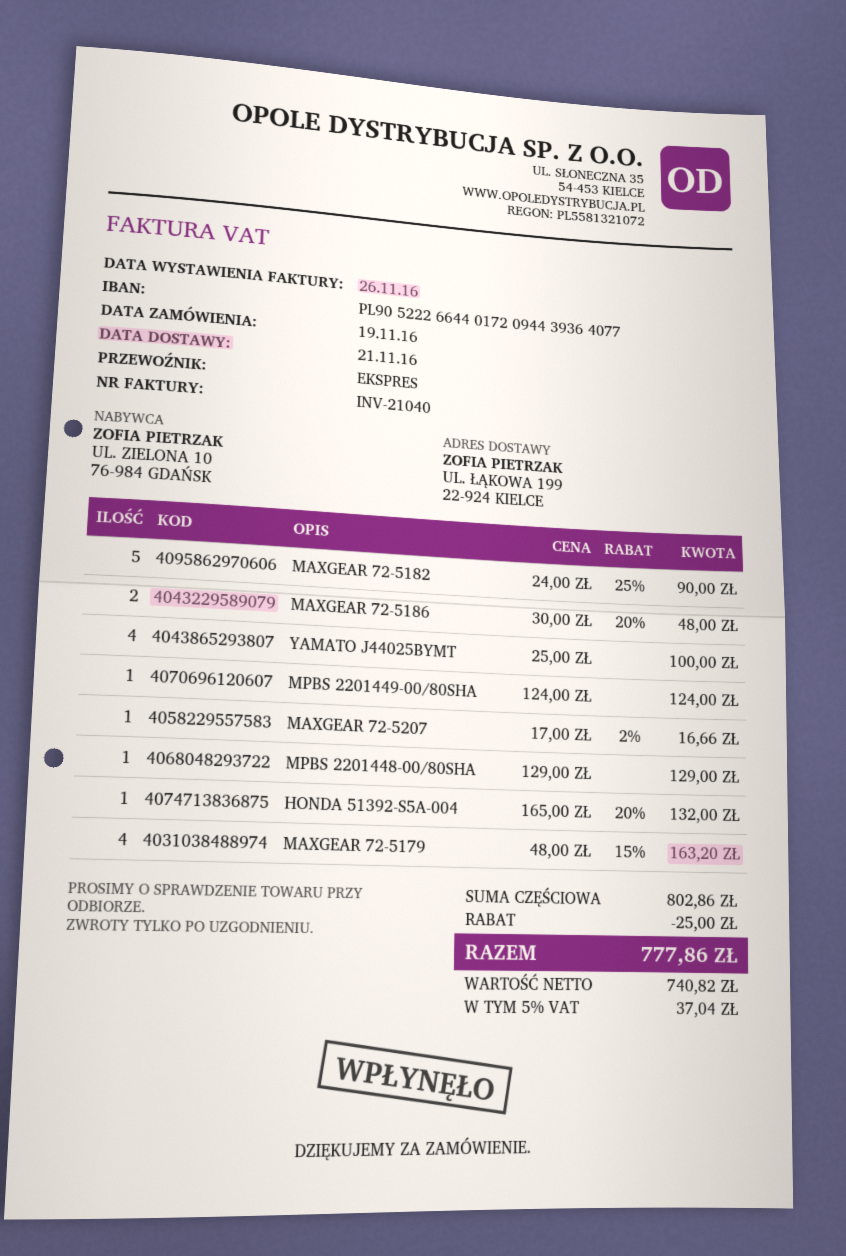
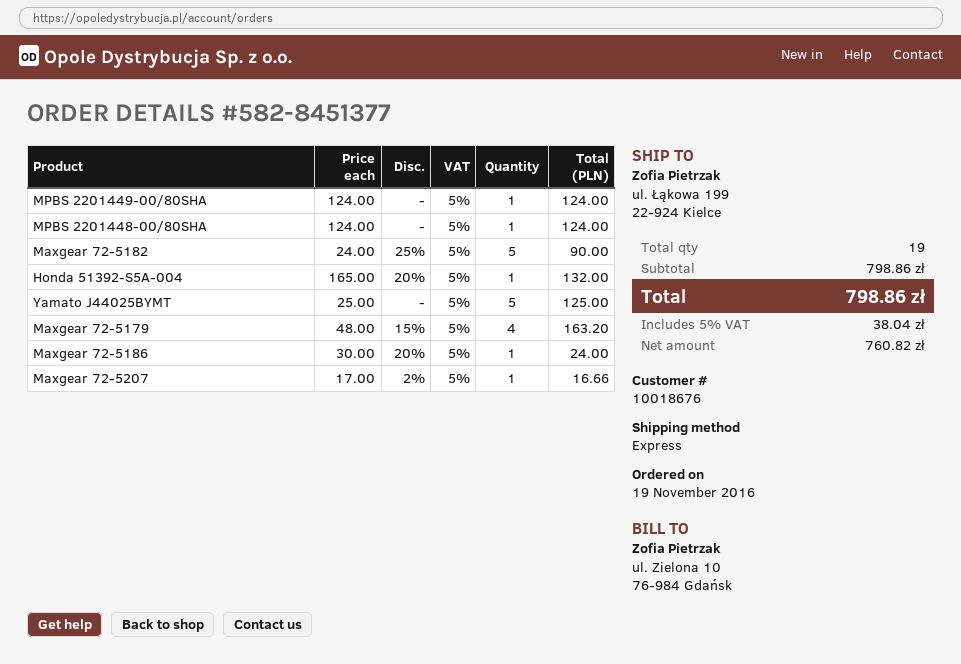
MAXGEAR 72-5186: 2 x 30.00 - 20% = 48.00 -> 1 x 30.00 - 20% = 24.00
YAMATO J44025BYMT: 4 x 25.00 = 100.00 -> 5 x 25.00 = 125.00
MPBS 2201448-00/80SHA: 1 x 129.00 = 129.00 -> 1 x 124.00 = 124.00
subtotal: 802.86 -> 798.86
discount: 25.00 -> none
net: 740.82 -> 760.82
tax: 5% = 37.04 -> 5% = 38.04
total: 777.86 -> 798.86

